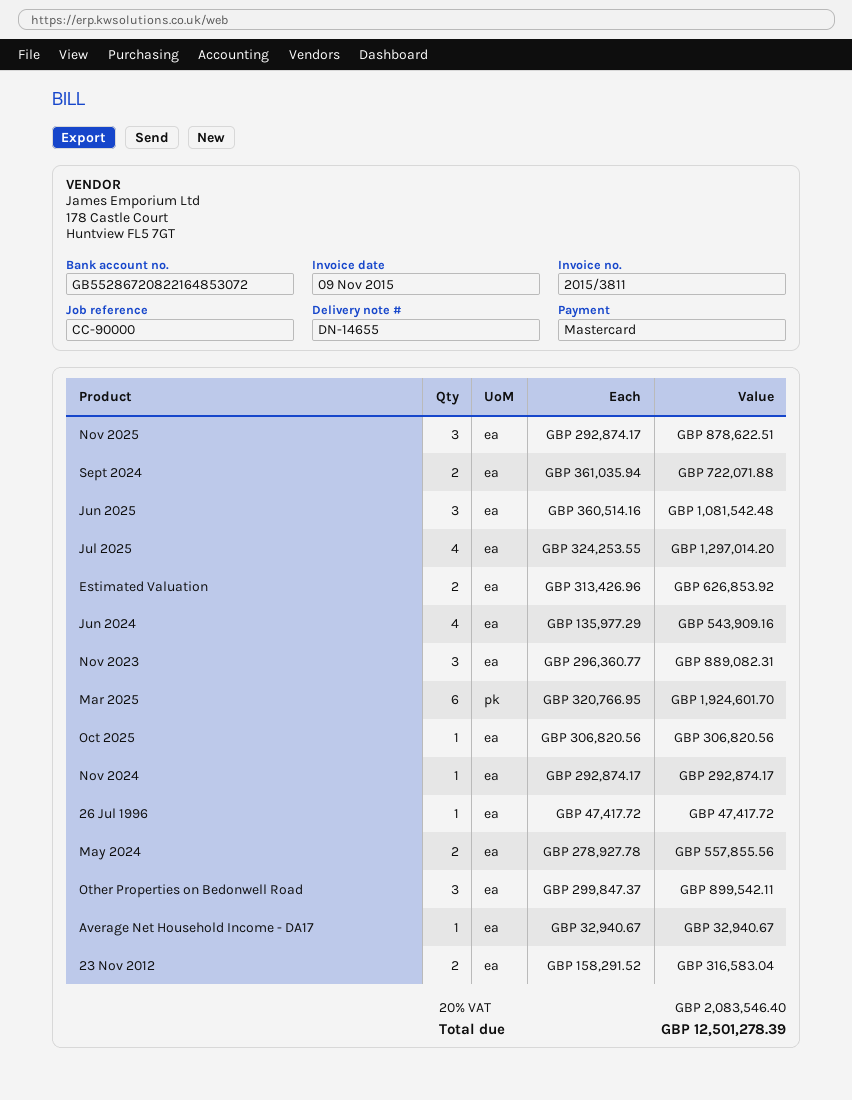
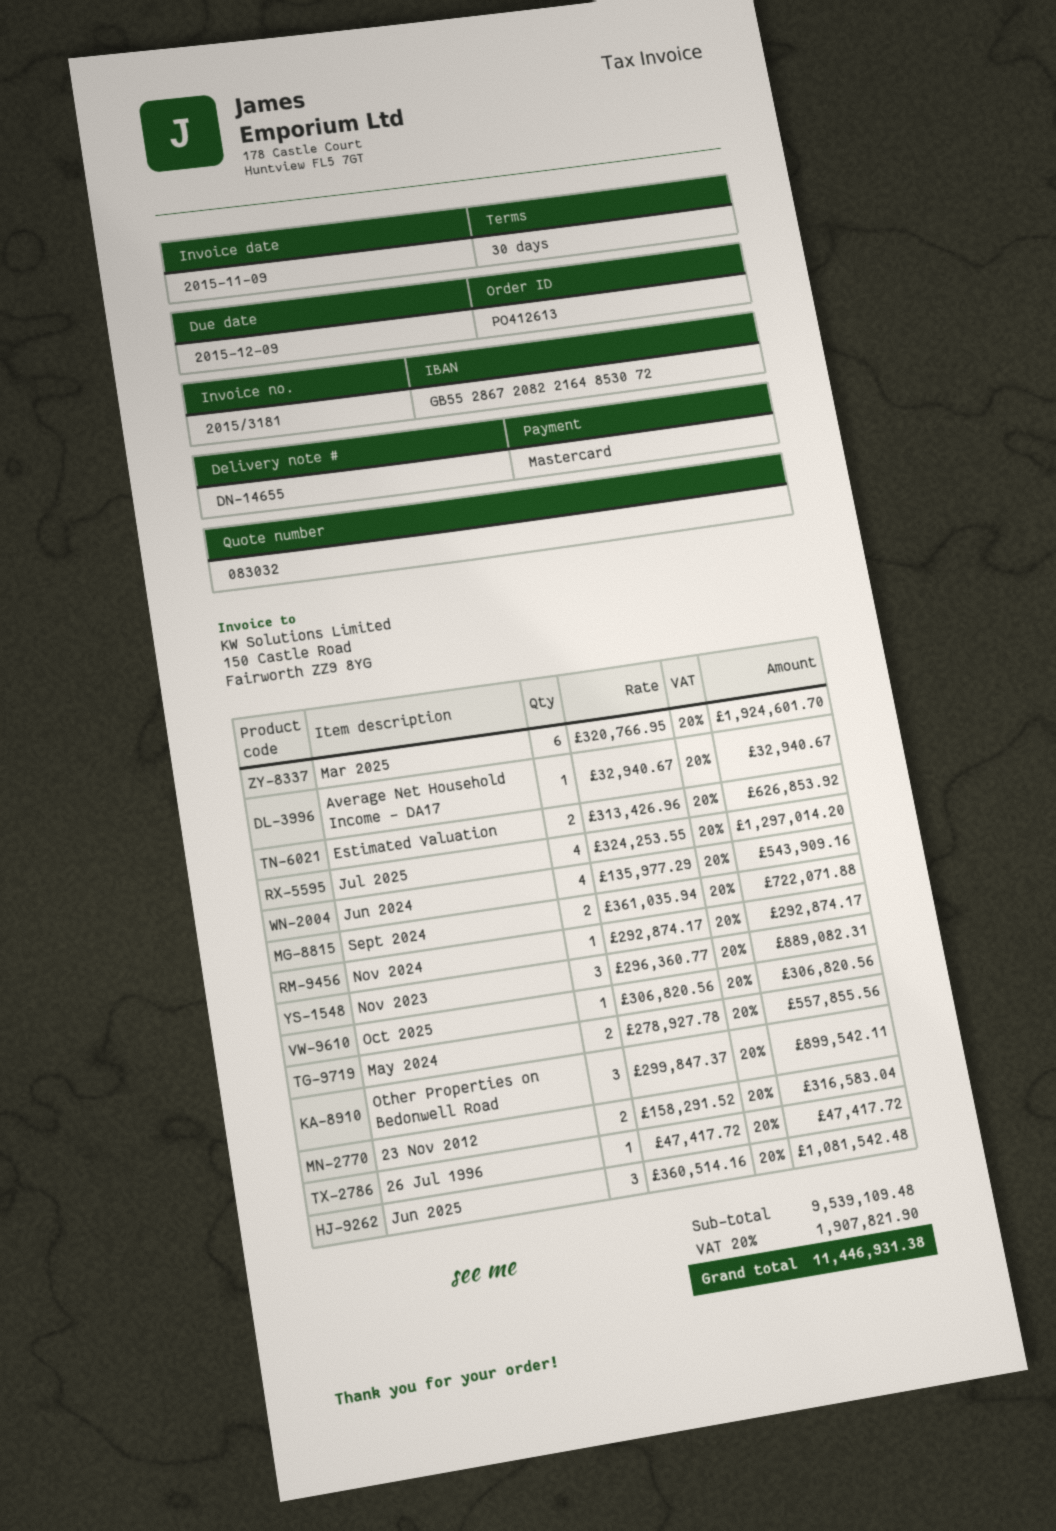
invoice number: 2015/3811 -> 2015/3181
Nov 2025: 3 x 292874.17 = 878622.51 -> none
tax: 20% = 2083546.40 -> 20% = 1907821.90
total: 12501278.39 -> 11446931.38

